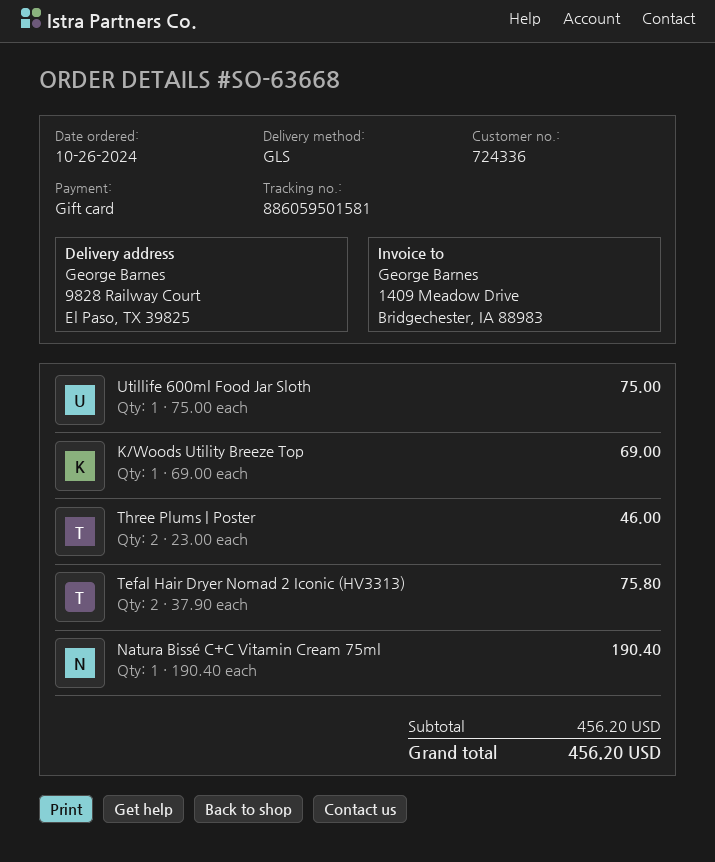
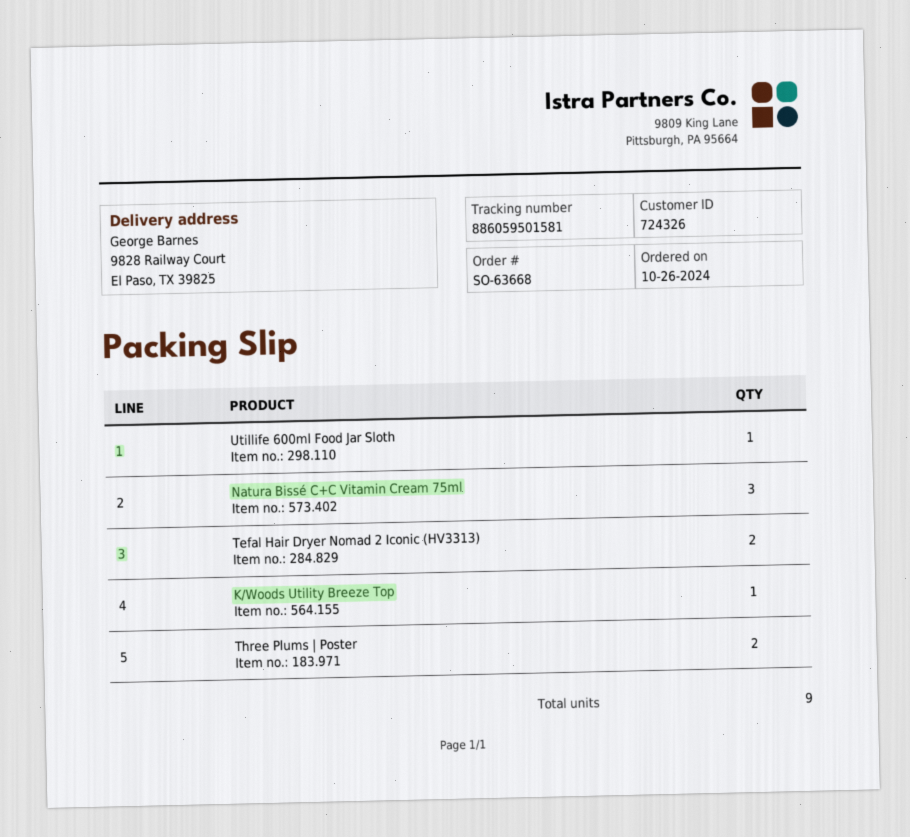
customer number: 724336 -> 724326
Natura Bissé C+C Vitamin Cream 75ml: 1 -> 3

